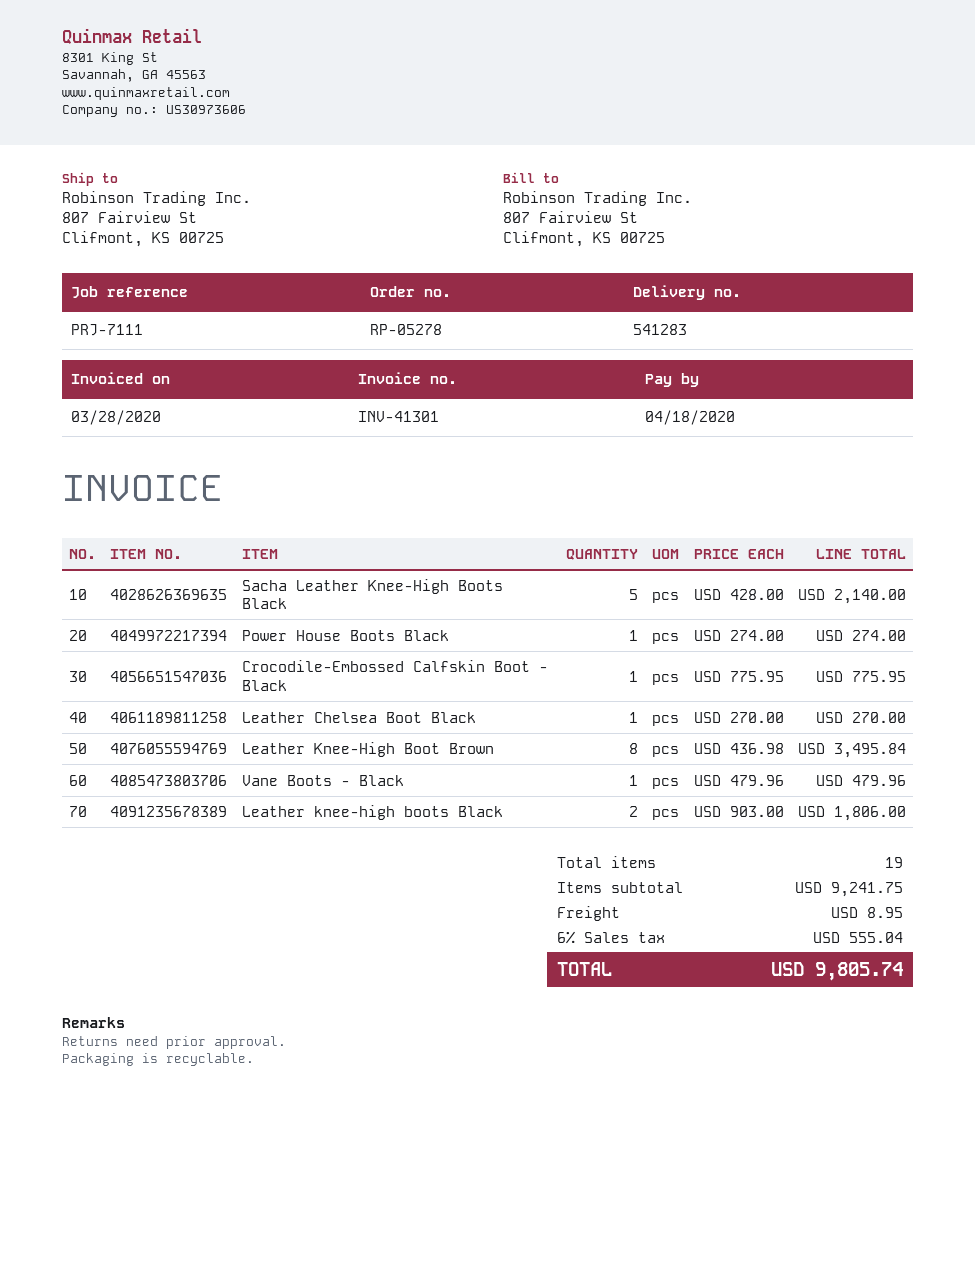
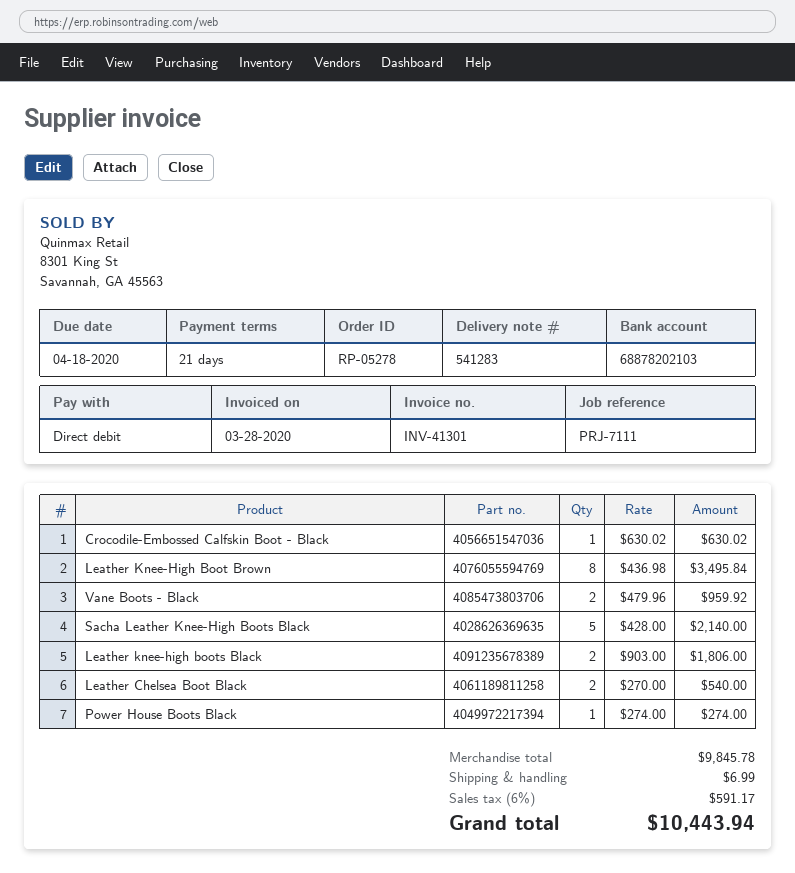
Crocodile-Embossed Calfskin Boot - Black: 1 x 775.95 = 775.95 -> 1 x 630.02 = 630.02
Leather Chelsea Boot Black: 1 x 270.00 = 270.00 -> 2 x 270.00 = 540.00
Vane Boots - Black: 1 x 479.96 = 479.96 -> 2 x 479.96 = 959.92
subtotal: 9241.75 -> 9845.78
shipping: 8.95 -> 6.99
tax: 6% = 555.04 -> 6% = 591.17
total: 9805.74 -> 10443.94

